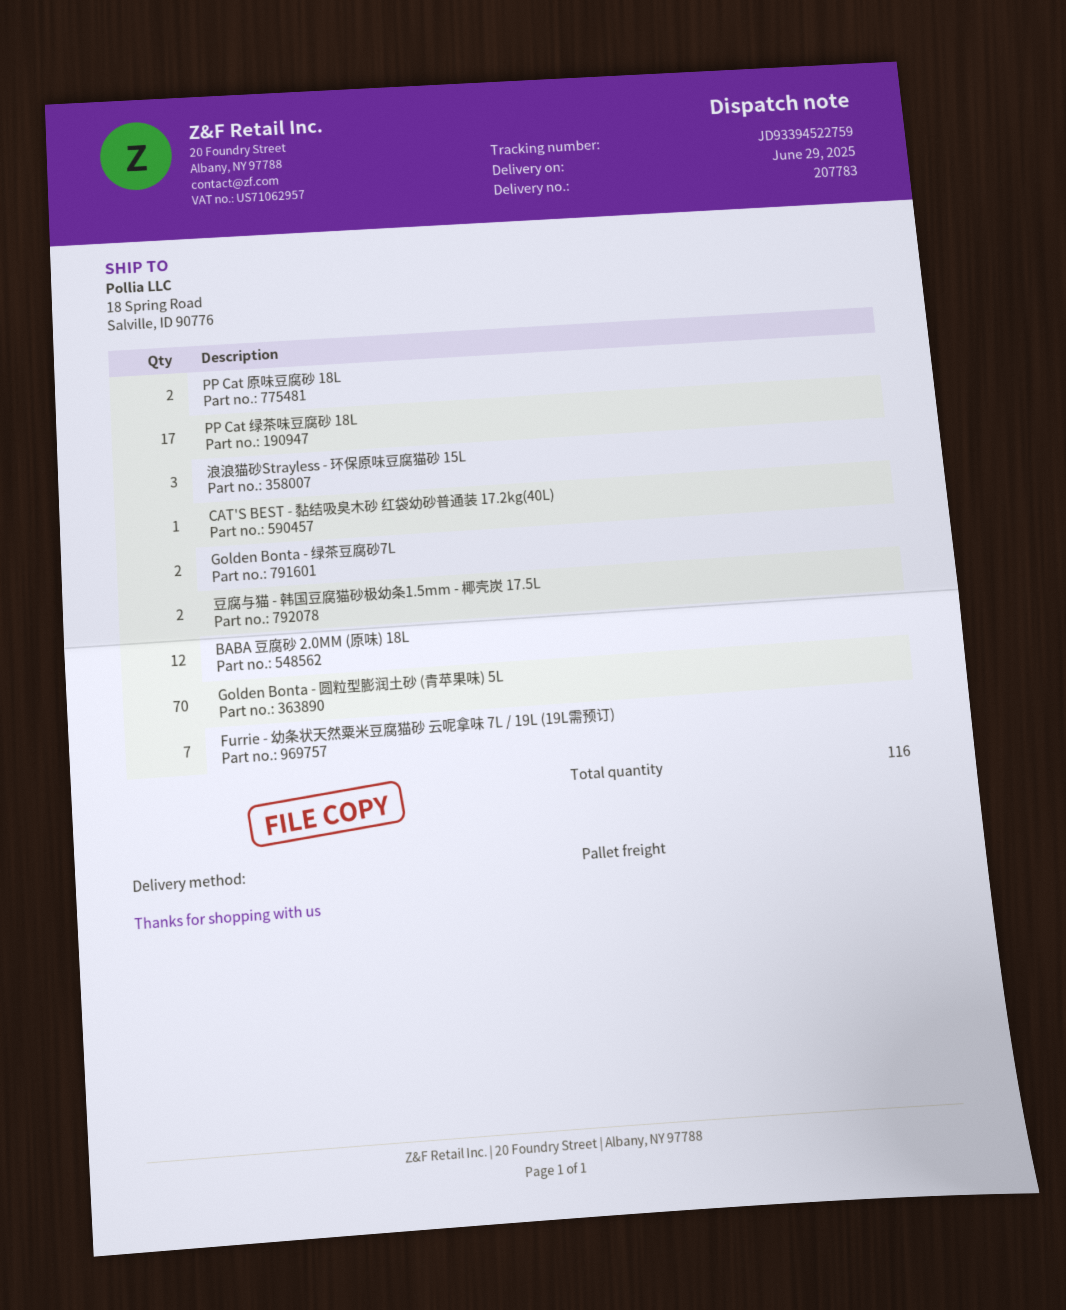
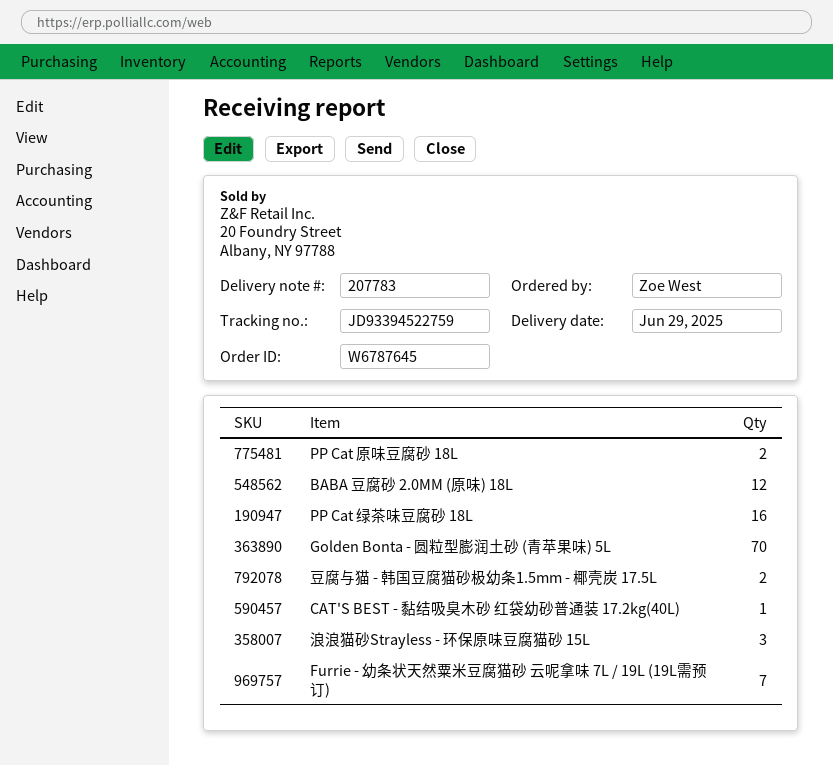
PP Cat 绿茶味豆腐砂 18L: 17 -> 16
Golden Bonta - 绿茶豆腐砂7L: 2 -> none

